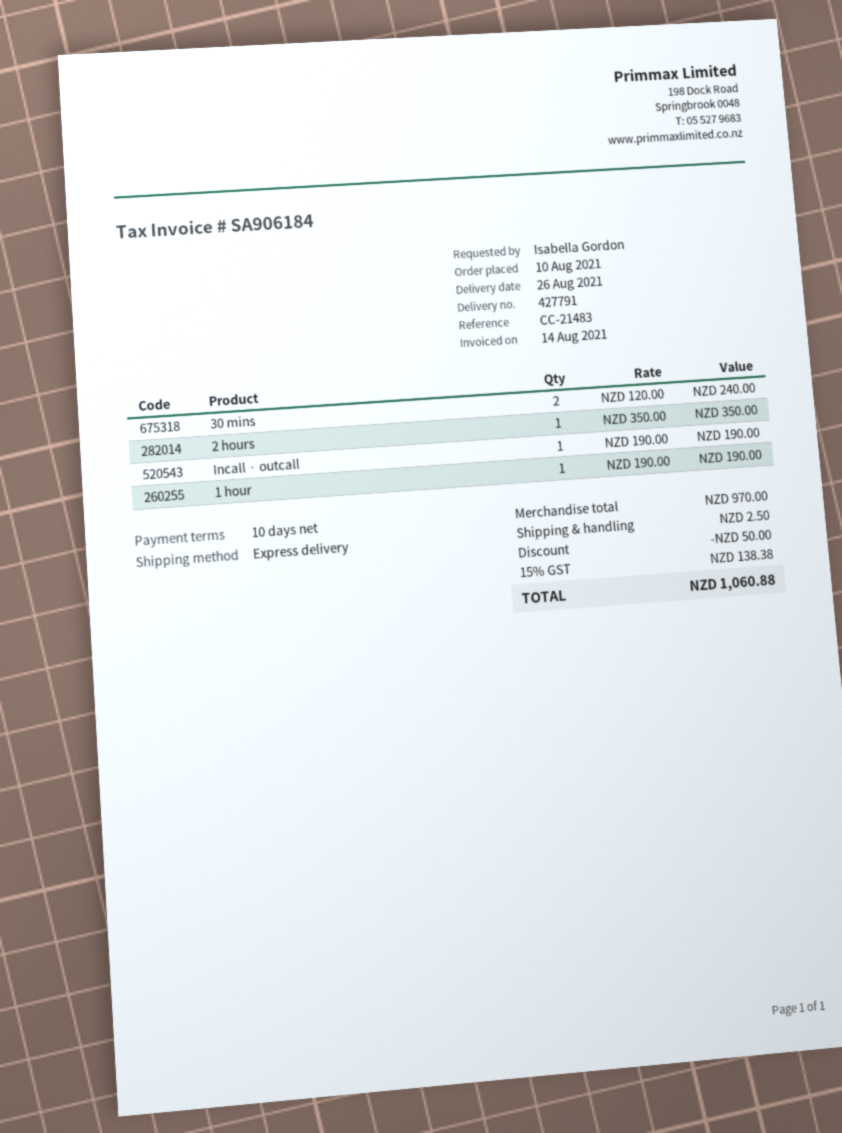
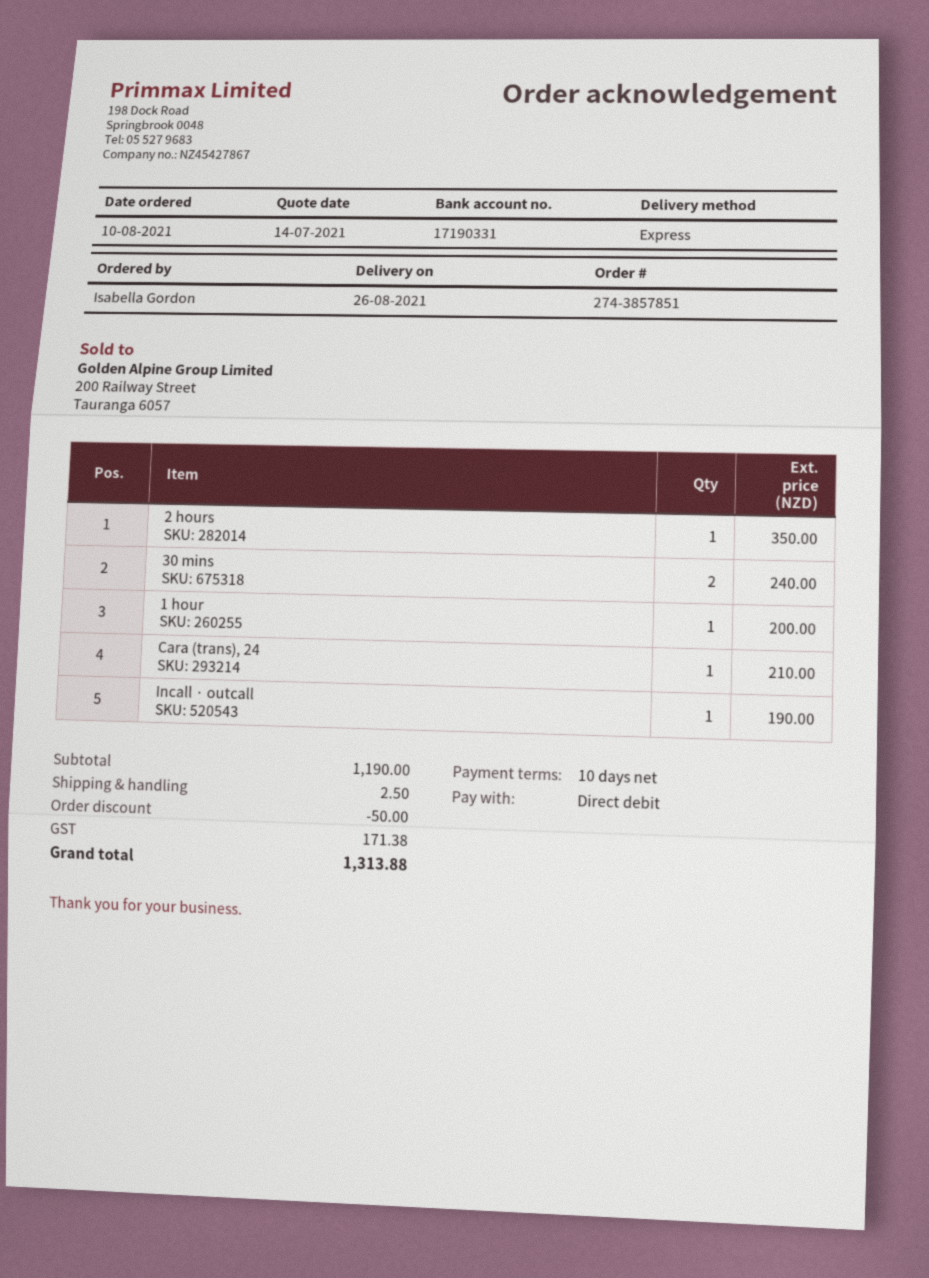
1 hour: 1 for 190.00 -> 1 for 200.00
Cara (trans), 24: none -> 1 for 210.00
subtotal: 970.00 -> 1190.00
tax: 138.38 -> 171.38
total: 1060.88 -> 1313.88

